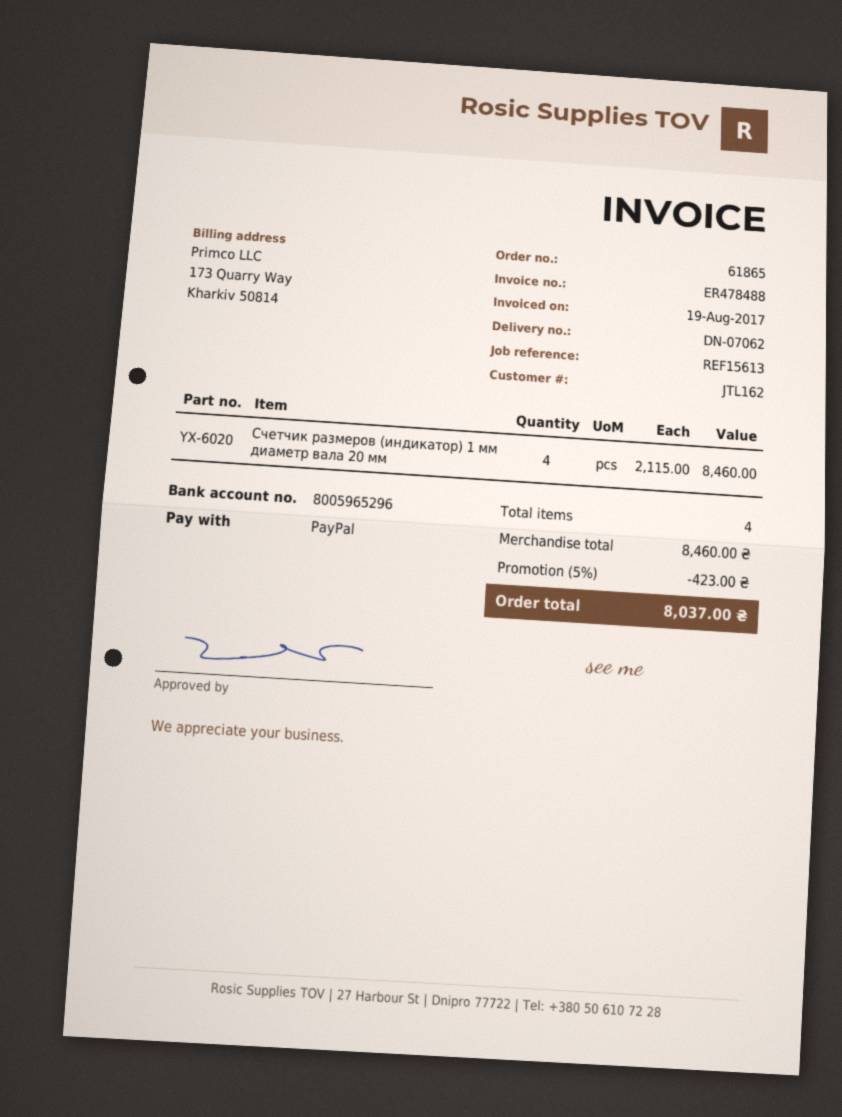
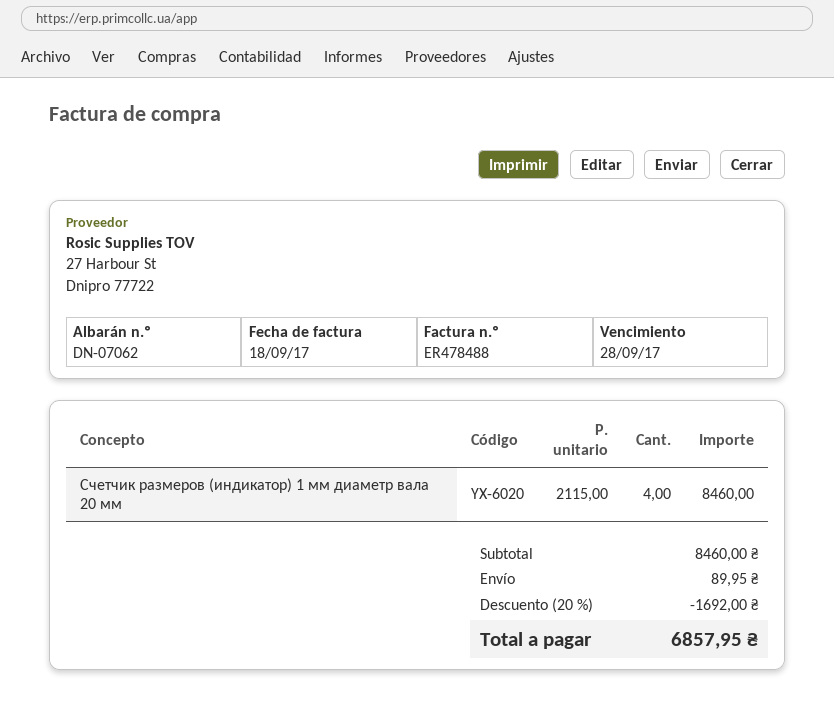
invoice date: 2017-08-19 -> 2017-09-18
discount: 5% = 423.00 -> 20% = 1692.00
shipping: none -> 89.95
total: 8037.00 -> 6857.95

